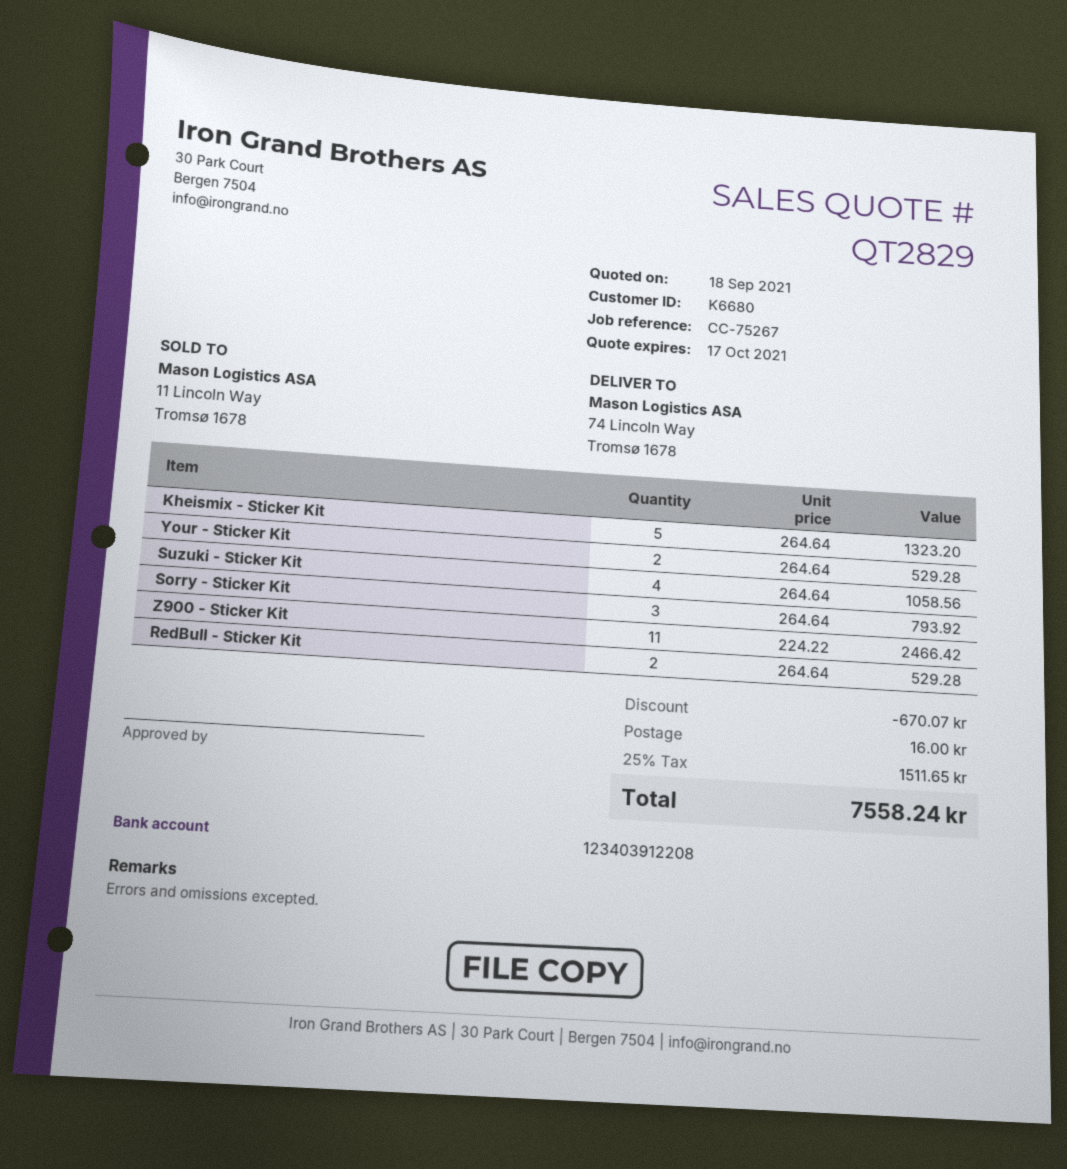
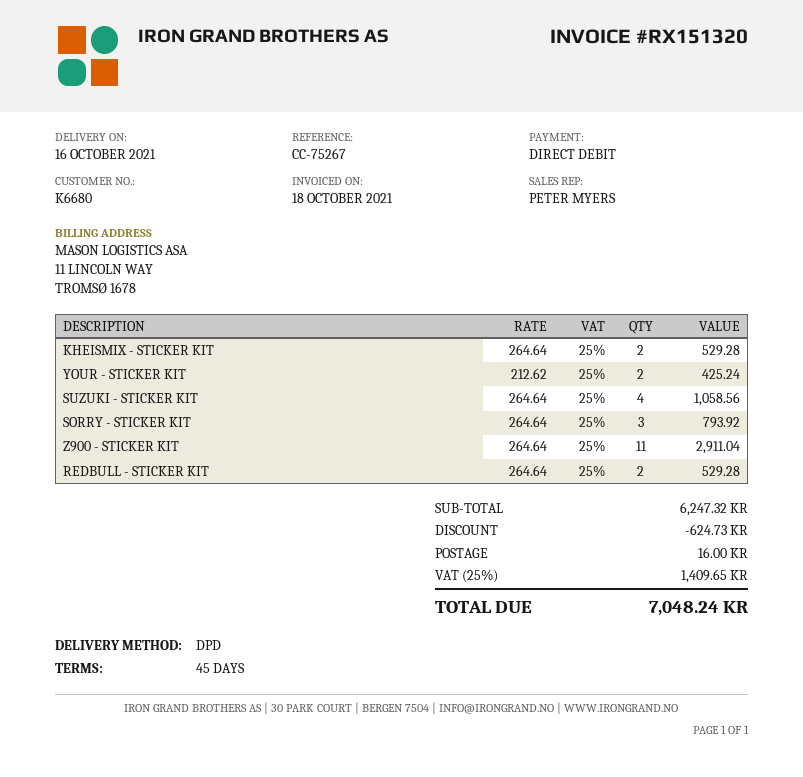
Kheismix - Sticker Kit: 5 x 264.64 = 1323.20 -> 2 x 264.64 = 529.28
Your - Sticker Kit: 2 x 264.64 = 529.28 -> 2 x 212.62 = 425.24
Z900 - Sticker Kit: 11 x 224.22 = 2466.42 -> 11 x 264.64 = 2911.04
discount: 670.07 -> 624.73
tax: 25% = 1511.65 -> 25% = 1409.65
total: 7558.24 -> 7048.24

